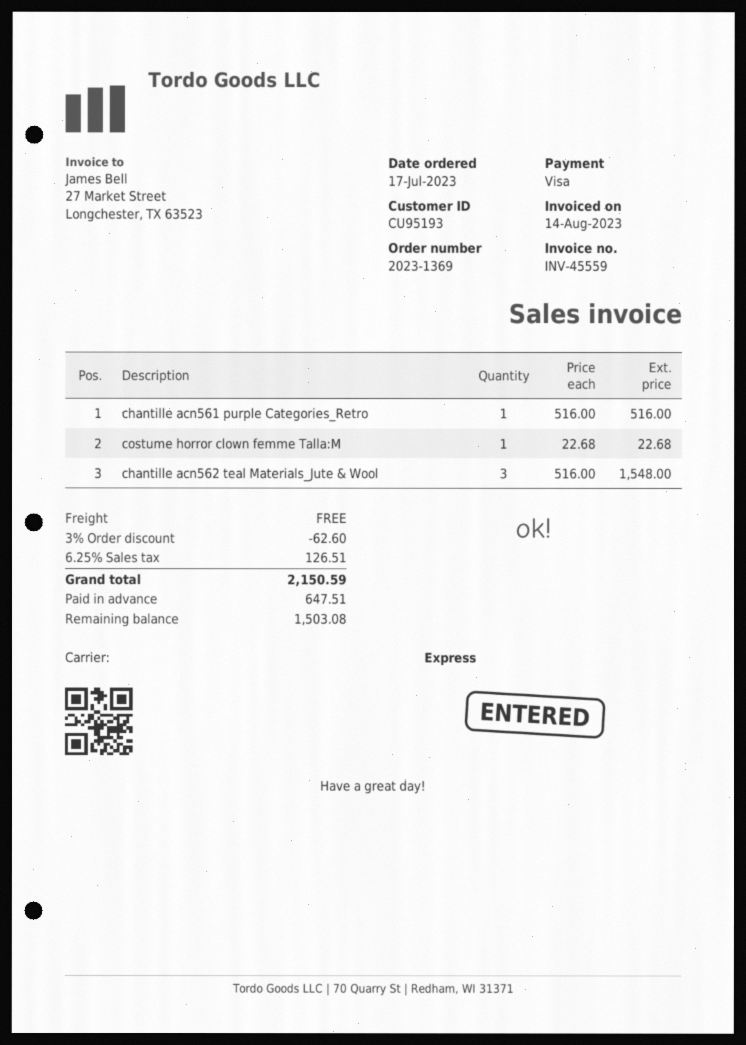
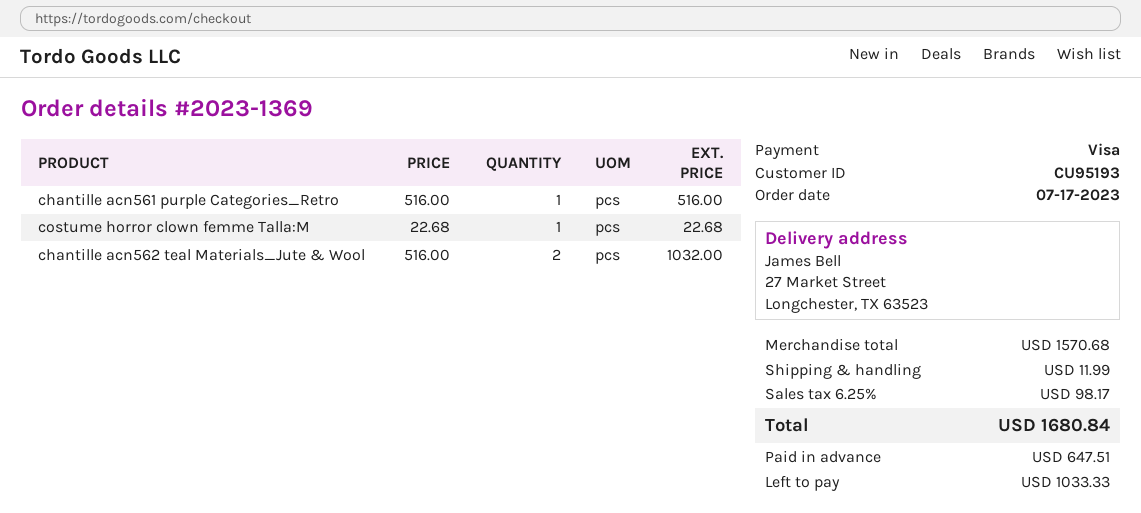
chantille acn562 teal Materials_Jute & Wool: 3 x 516.00 = 1548.00 -> 2 x 516.00 = 1032.00
discount: 3% = 62.60 -> none
shipping: 0.00 -> 11.99
tax: 6.25% = 126.51 -> 6.25% = 98.17
total: 2150.59 -> 1680.84
balance: 1503.08 -> 1033.33

